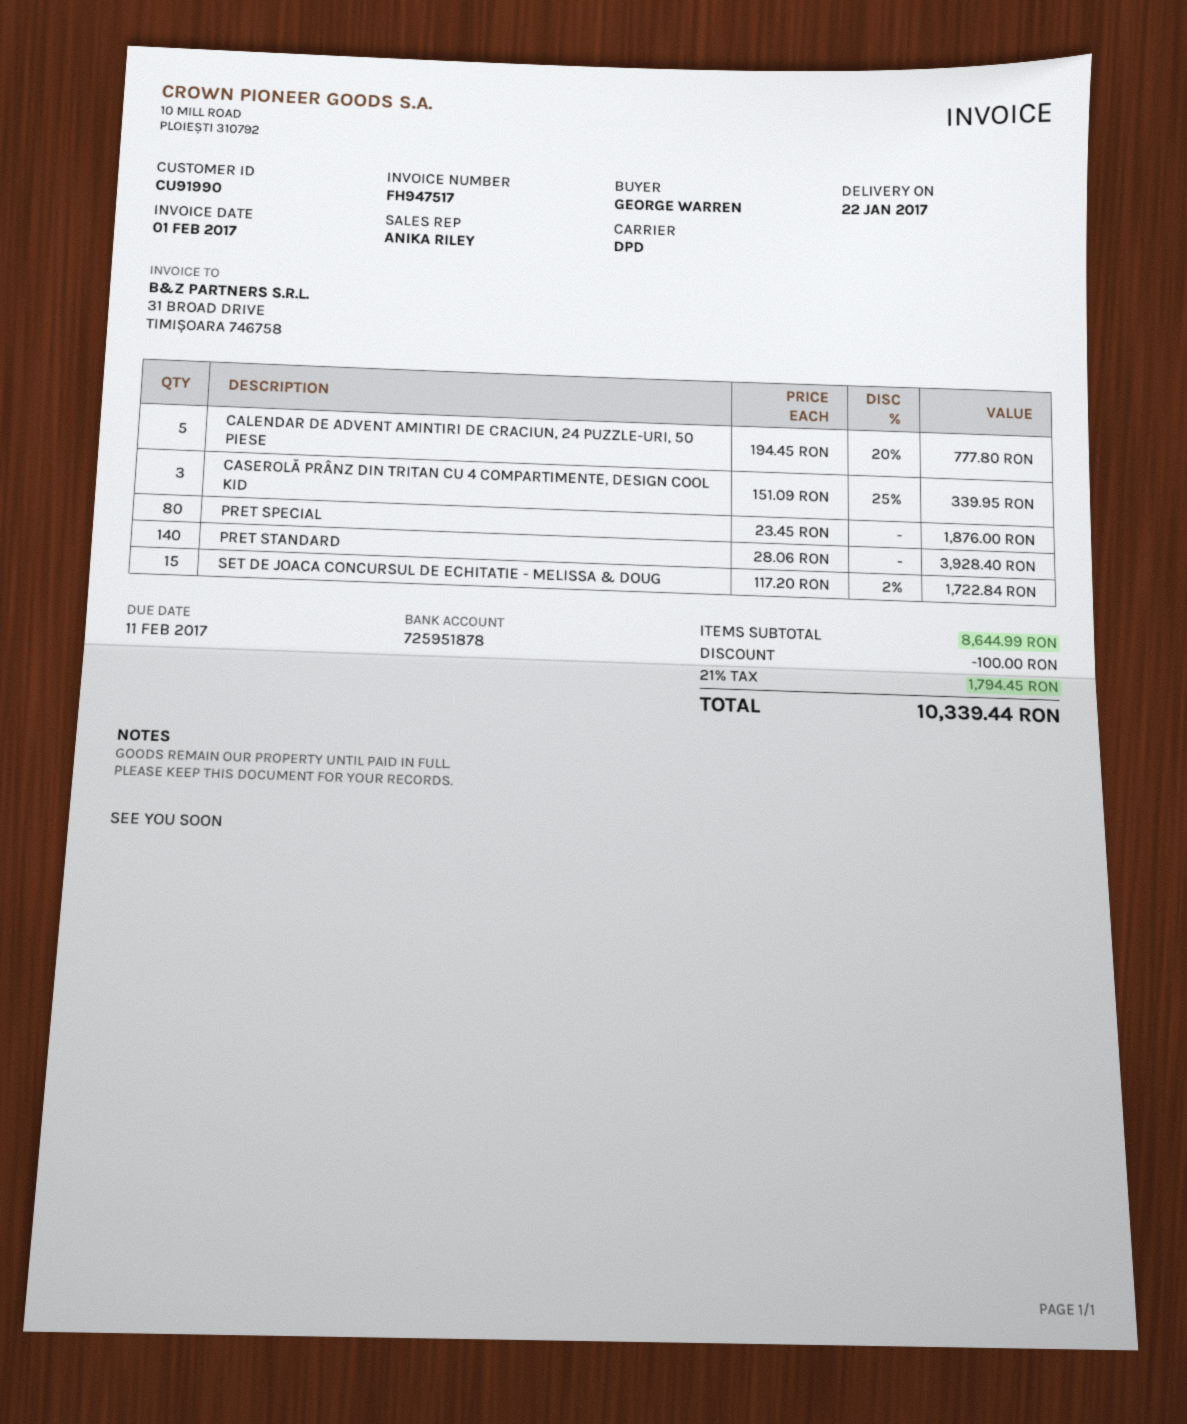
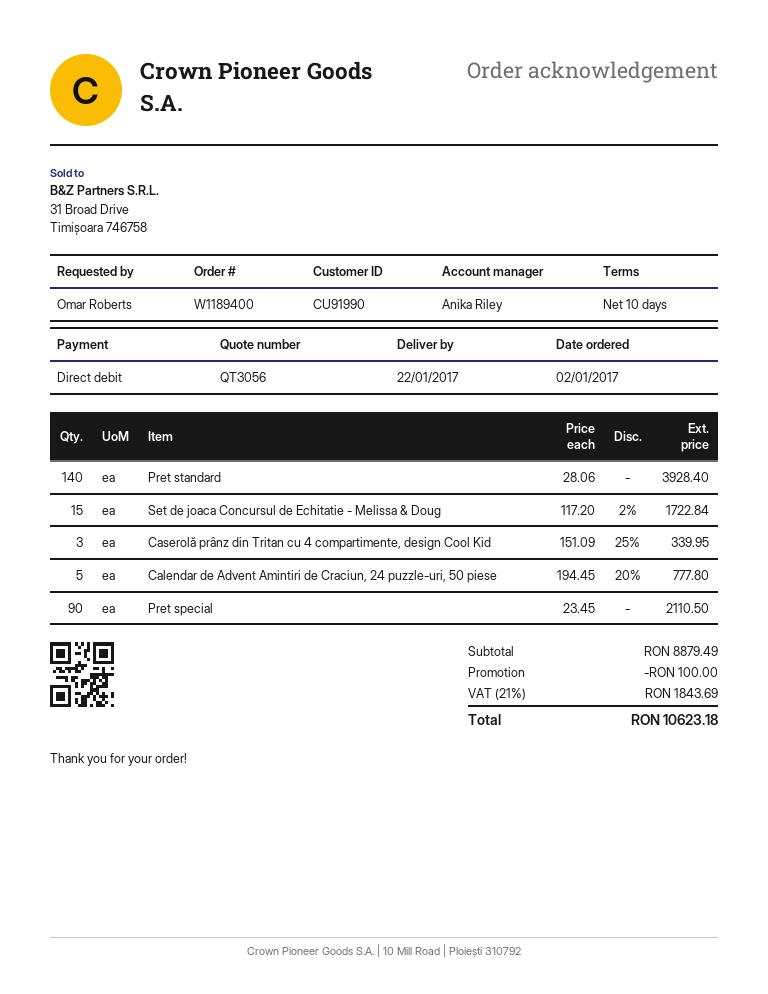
ordered by: GEORGE WARREN -> Omar Roberts
PRET SPECIAL: 80 x 23.45 = 1876.00 -> 90 x 23.45 = 2110.50
subtotal: 8644.99 -> 8879.49
tax: 21% = 1794.45 -> 21% = 1843.69
total: 10339.44 -> 10623.18

